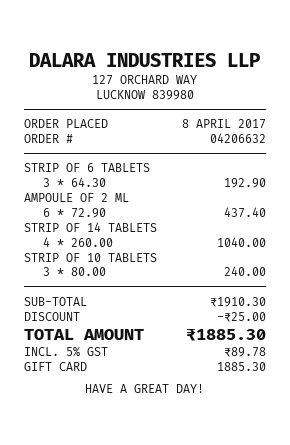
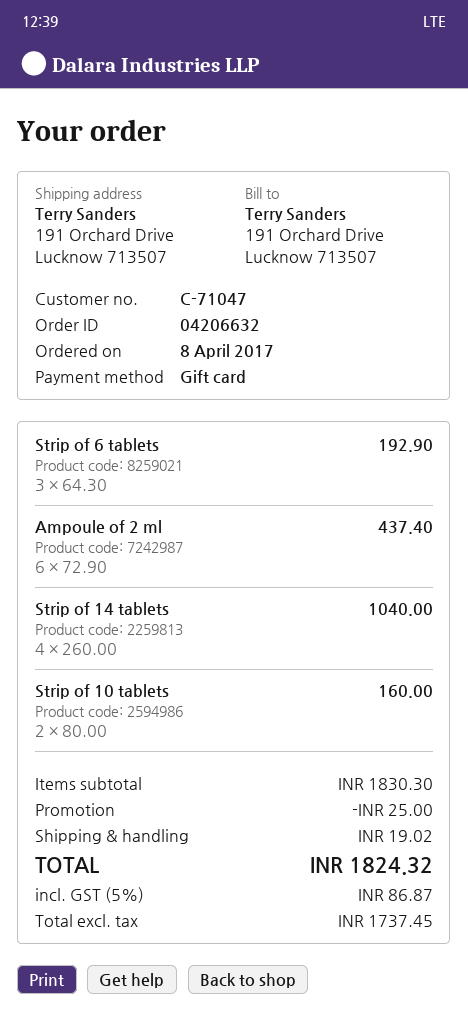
STRIP OF 10 TABLETS: 3 x 80.00 = 240.00 -> 2 x 80.00 = 160.00
subtotal: 1910.30 -> 1830.30
shipping: none -> 19.02
tax: 5% = 89.78 -> 5% = 86.87
total: 1885.30 -> 1824.32

